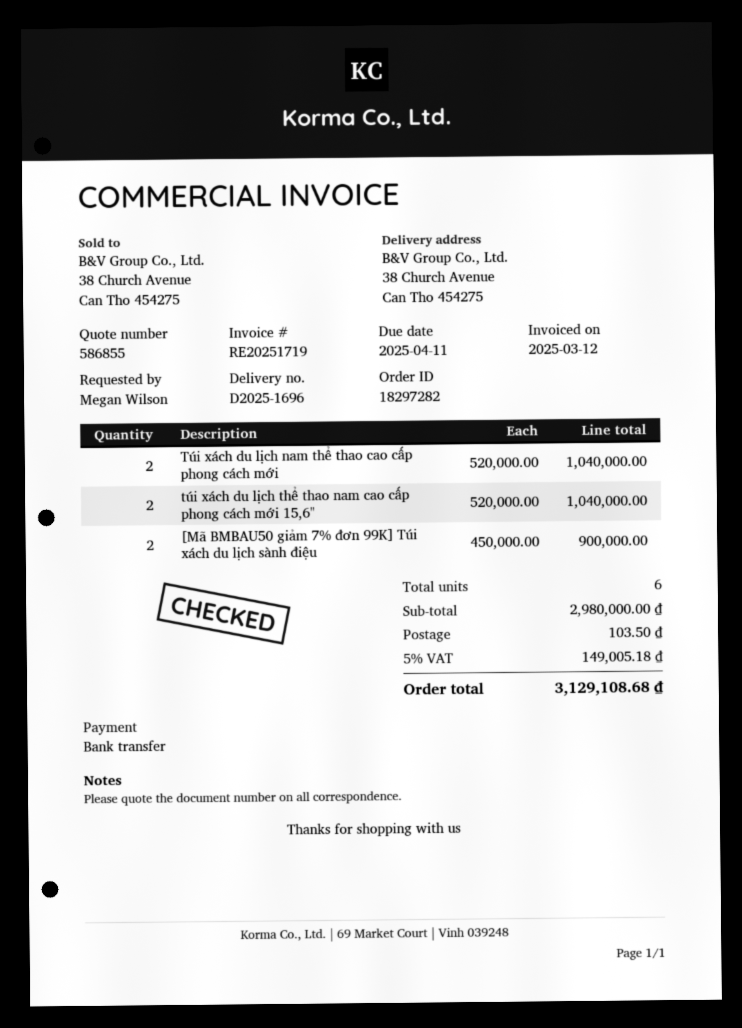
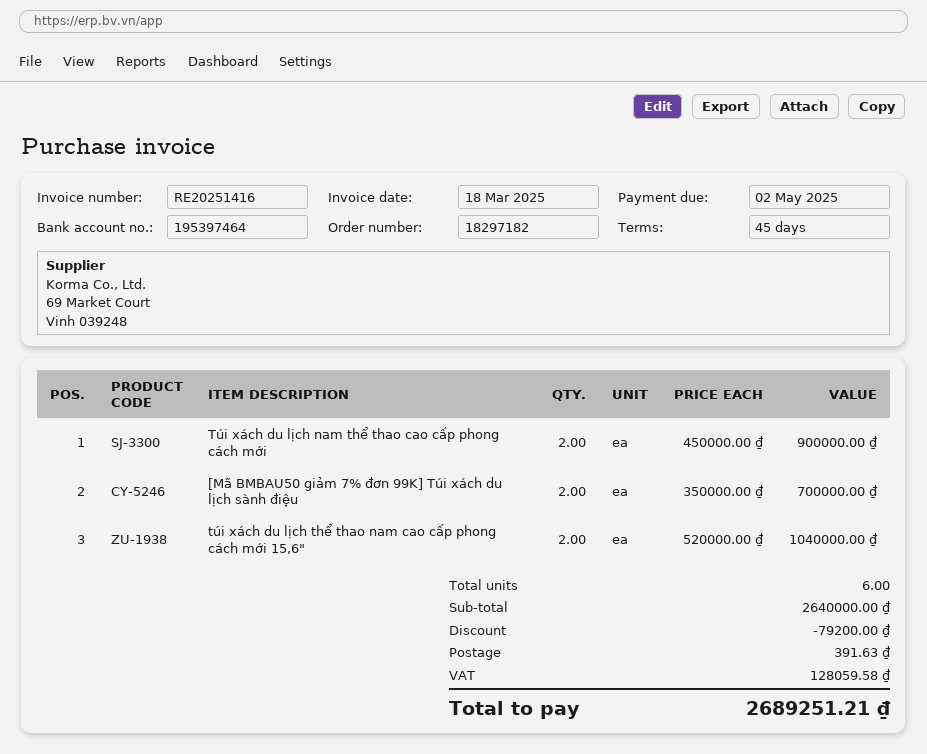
order number: 18297282 -> 18297182
invoice number: RE20251719 -> RE20251416
invoice date: 2025-03-12 -> 2025-03-18
due date: 2025-04-11 -> 2025-05-02
Túi xách du lịch nam thể thao cao cấp phong cách mới: 2 x 520000.00 = 1040000.00 -> 2 x 450000.00 = 900000.00
[Mã BMBAU50 giảm 7% đơn 99K] Túi xách du lịch sành điệu: 2 x 450000.00 = 900000.00 -> 2 x 350000.00 = 700000.00
subtotal: 2980000.00 -> 2640000.00
discount: none -> 79200.00
shipping: 103.50 -> 391.63
tax: 149005.18 -> 128059.58
total: 3129108.68 -> 2689251.21

